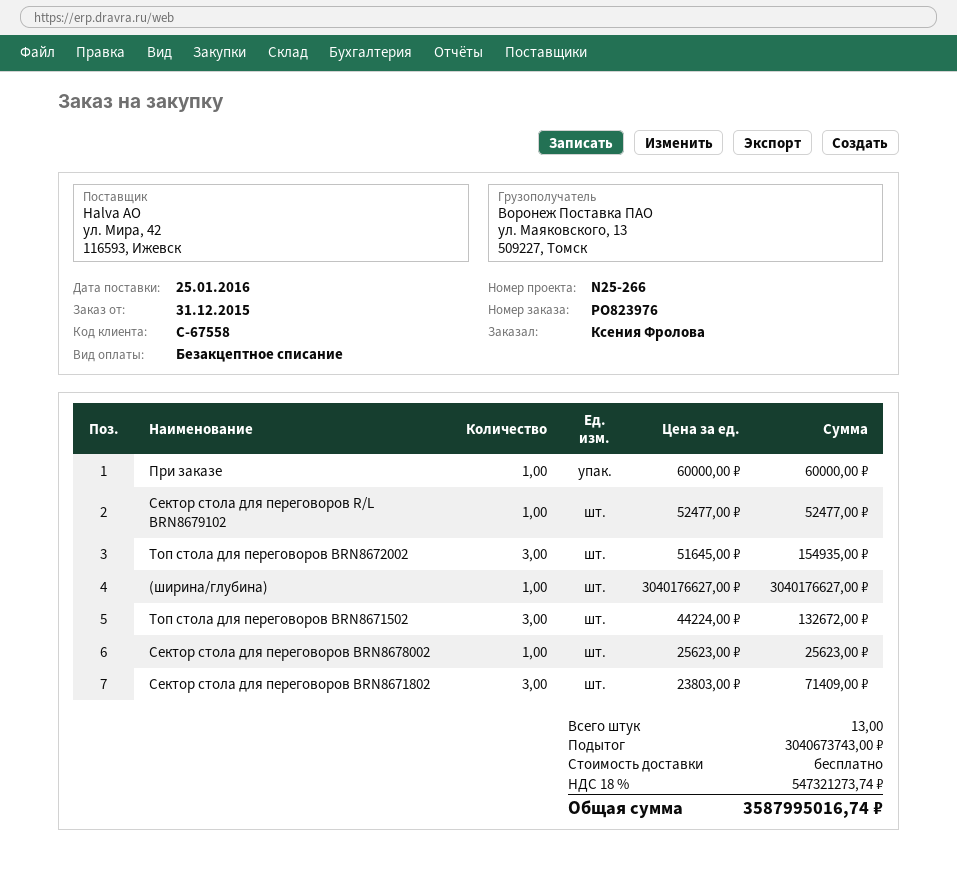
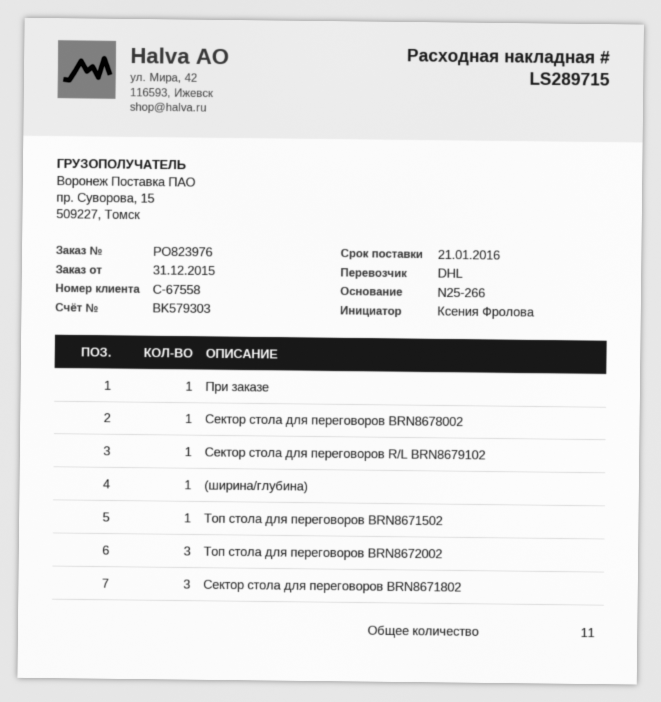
delivery date: 2016-01-25 -> 2016-01-21
ship to: ул. Маяковского, 13, 509227, Томск -> пр. Суворова, 15, 509227, Томск
Топ стола для переговоров BRN8671502: 3 -> 1
total quantity: 13 -> 11

